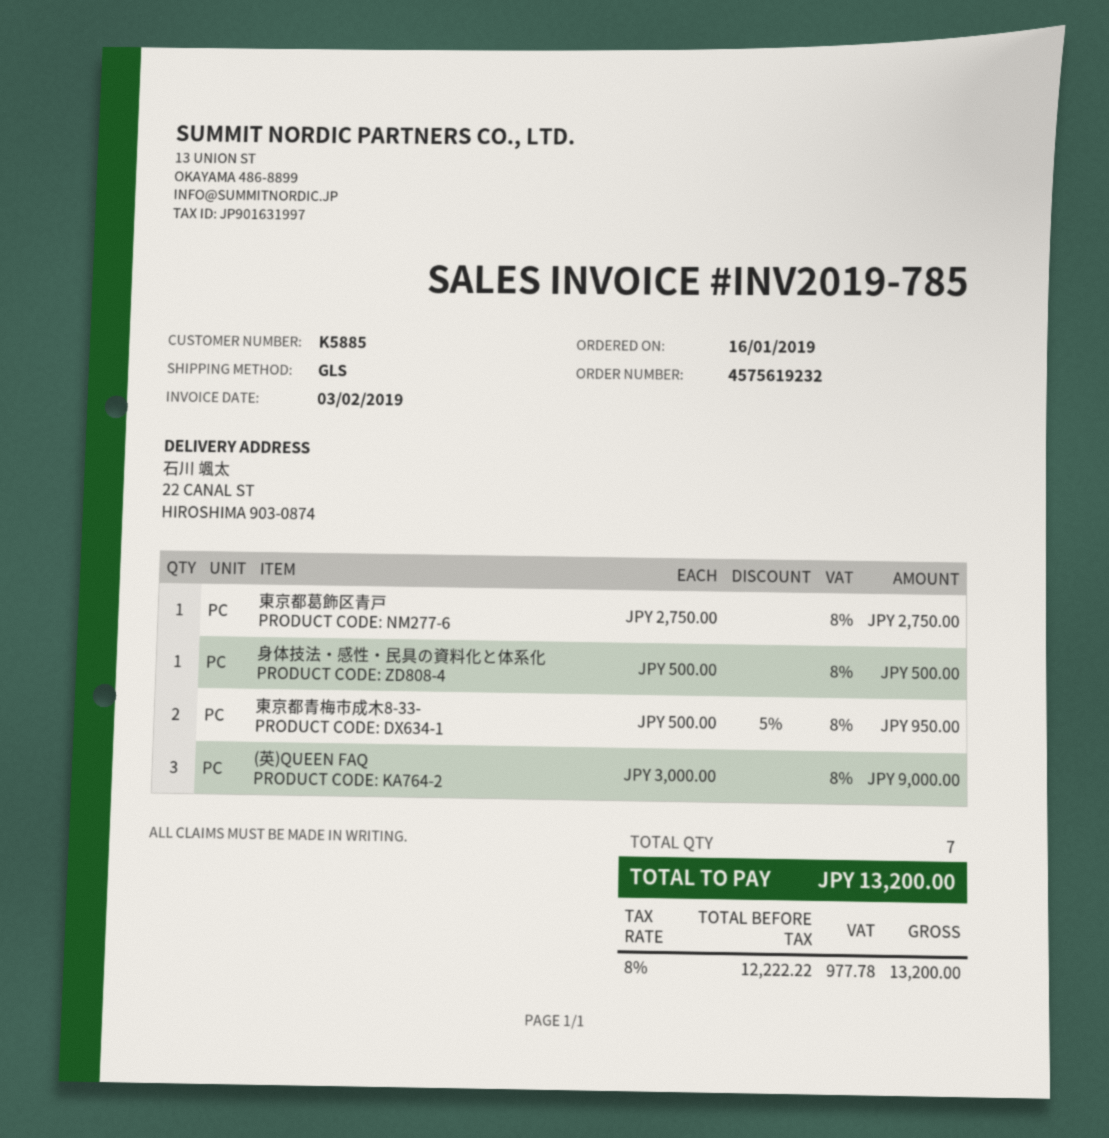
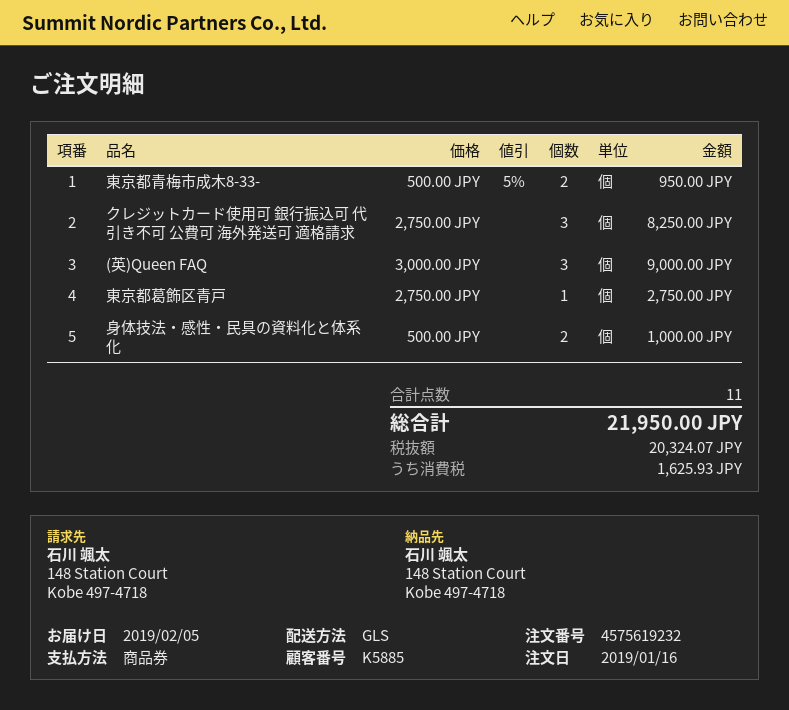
ship to: 22 CANAL ST, HIROSHIMA 903-0874 -> 148 Station Court, Kobe 497-4718
身体技法・感性・民具の資料化と体系化: 1 x 500.00 = 500.00 -> 2 x 500.00 = 1000.00
クレジットカード使用可 銀行振込可 代引き不可 公費可 海外発送可 適格請求: none -> 3 x 2750.00 = 8250.00
total quantity: 7 -> 11
net: 12222.22 -> 20324.07
tax: 977.78 -> 1625.93
total: 13200.00 -> 21950.00

